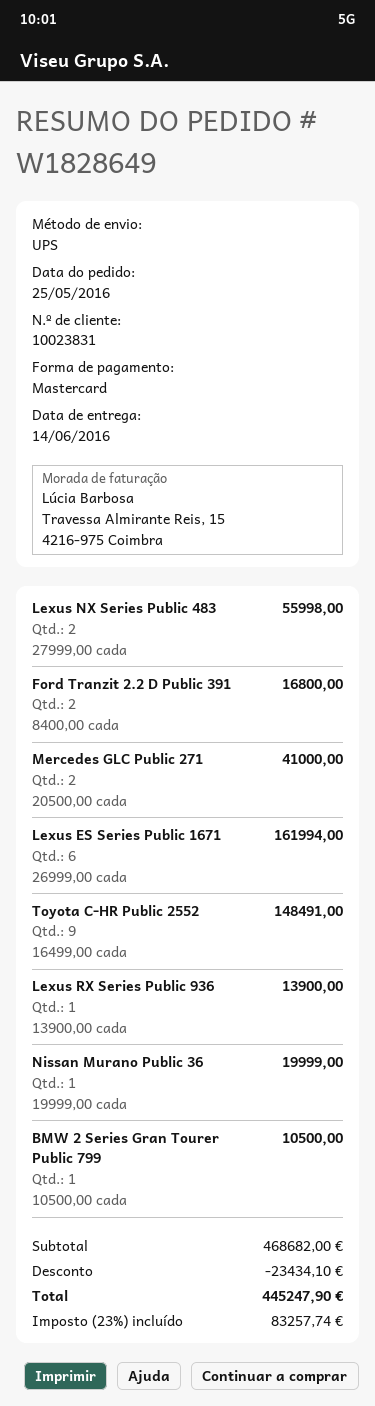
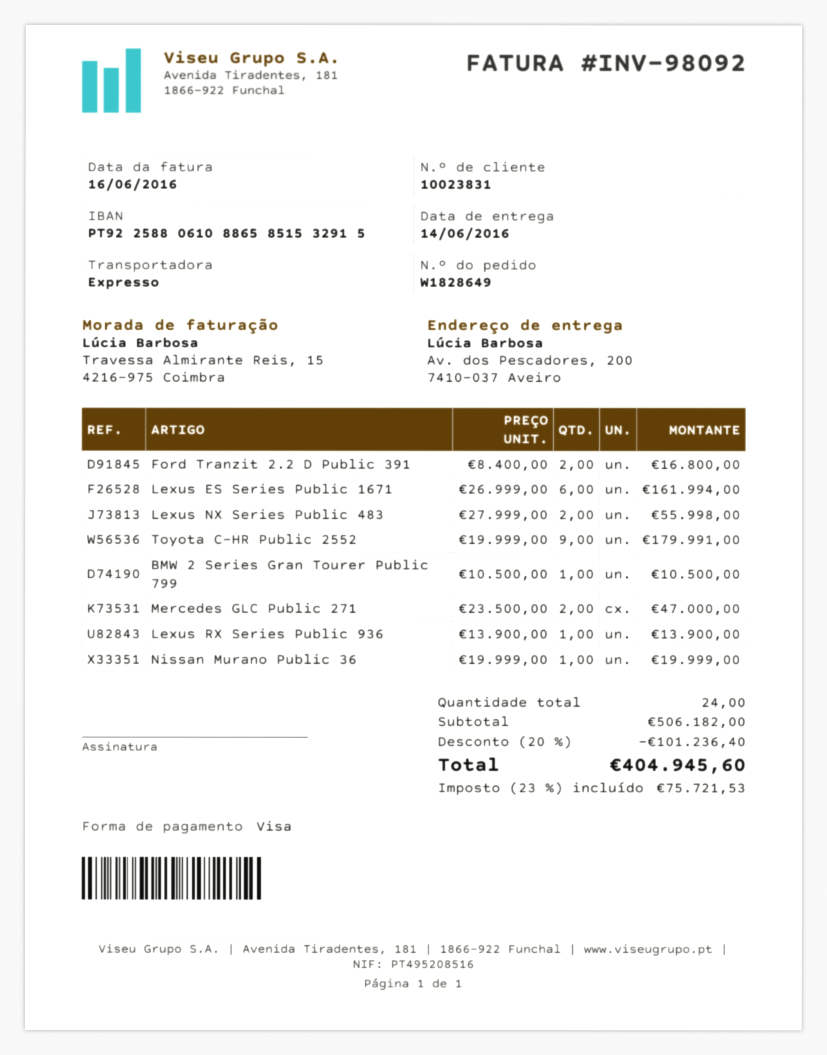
payment method: Mastercard -> Visa
shipping method: UPS -> express
Mercedes GLC Public 271: 2 x 20500.00 = 41000.00 -> 2 x 23500.00 = 47000.00
Toyota C-HR Public 2552: 9 x 16499.00 = 148491.00 -> 9 x 19999.00 = 179991.00
subtotal: 468682.00 -> 506182.00
discount: 23434.10 -> 101236.40
tax: 23% = 83257.74 -> 23% = 75721.53
total: 445247.90 -> 404945.60

